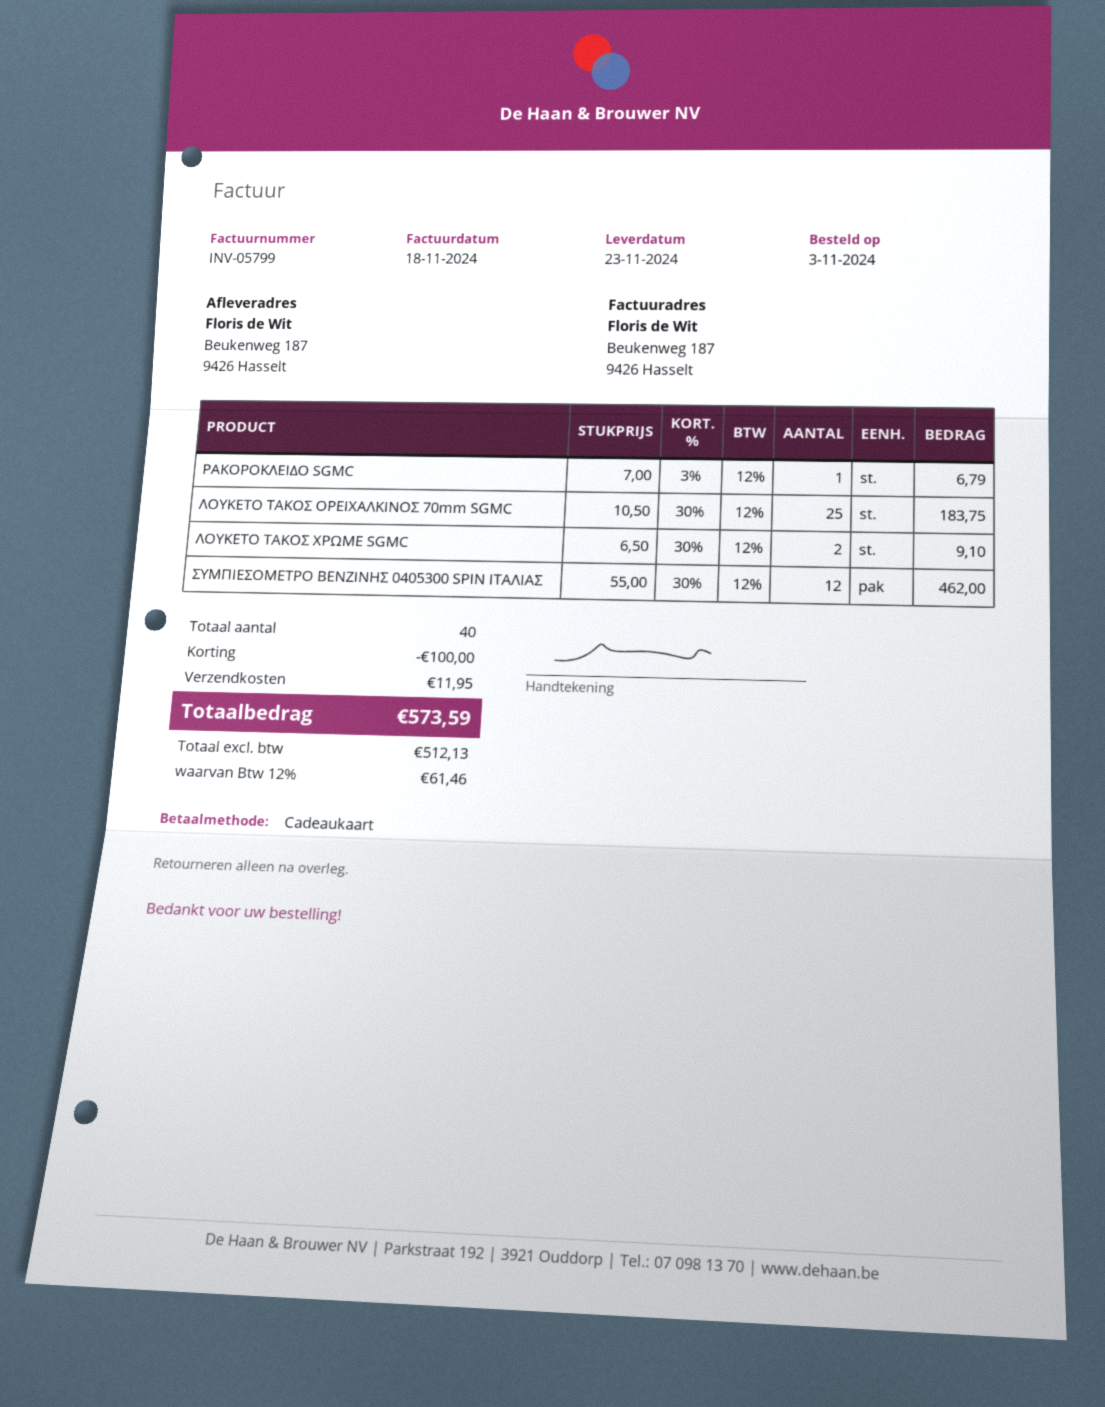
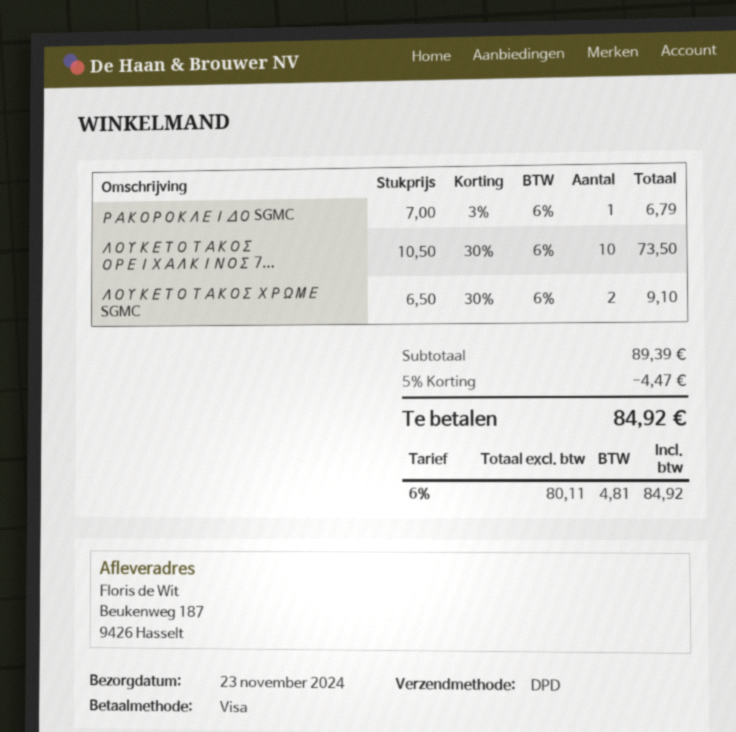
payment method: gift card -> Visa
ΛΟΥΚΕΤΟ ΤΑΚΟΣ ΟΡΕΙΧΑΛΚΙΝΟΣ 70mm SGMC: 25 x 10.50 - 30% = 183.75 -> 10 x 10.50 - 30% = 73.50
ΣΥΜΠΙΕΣΟΜΕΤΡΟ ΒΕΝΖΙΝΗΣ 0405300 SPIN ΙΤΑΛΙΑΣ: 12 x 55.00 - 30% = 462.00 -> none
discount: 100.00 -> 4.47
shipping: 11.95 -> none
net: 512.13 -> 80.11
tax: 12% = 61.46 -> 6% = 4.81
total: 573.59 -> 84.92

